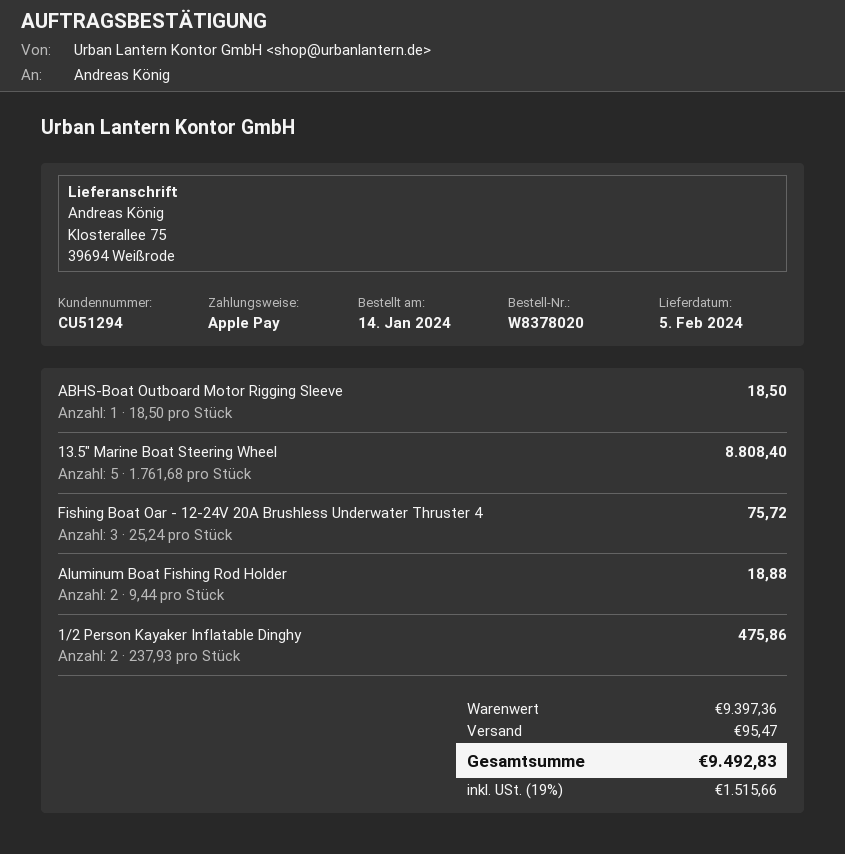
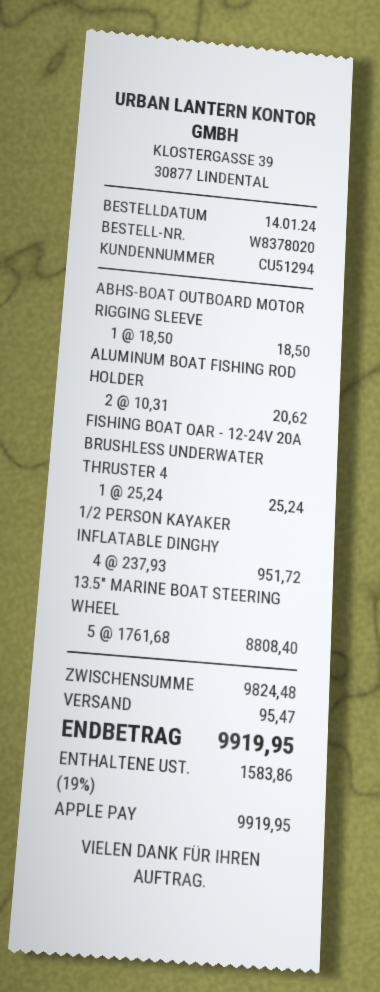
Fishing Boat Oar - 12-24V 20A Brushless Underwater Thruster 4: 3 x 25.24 = 75.72 -> 1 x 25.24 = 25.24
Aluminum Boat Fishing Rod Holder: 2 x 9.44 = 18.88 -> 2 x 10.31 = 20.62
1/2 Person Kayaker Inflatable Dinghy: 2 x 237.93 = 475.86 -> 4 x 237.93 = 951.72
subtotal: 9397.36 -> 9824.48
tax: 19% = 1515.66 -> 19% = 1583.86
total: 9492.83 -> 9919.95

